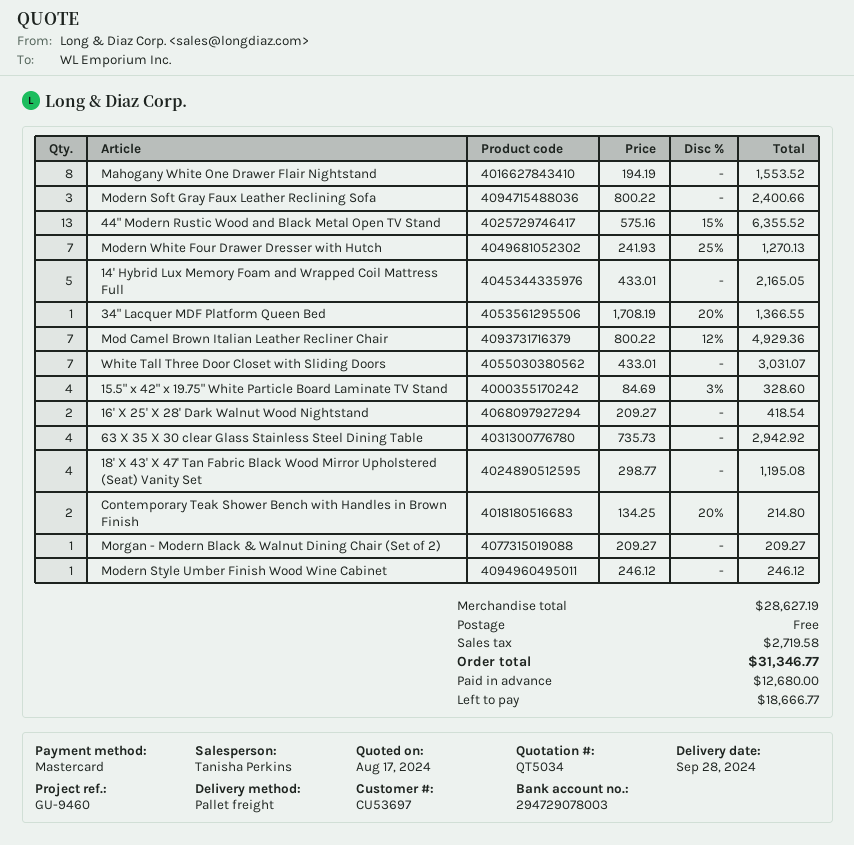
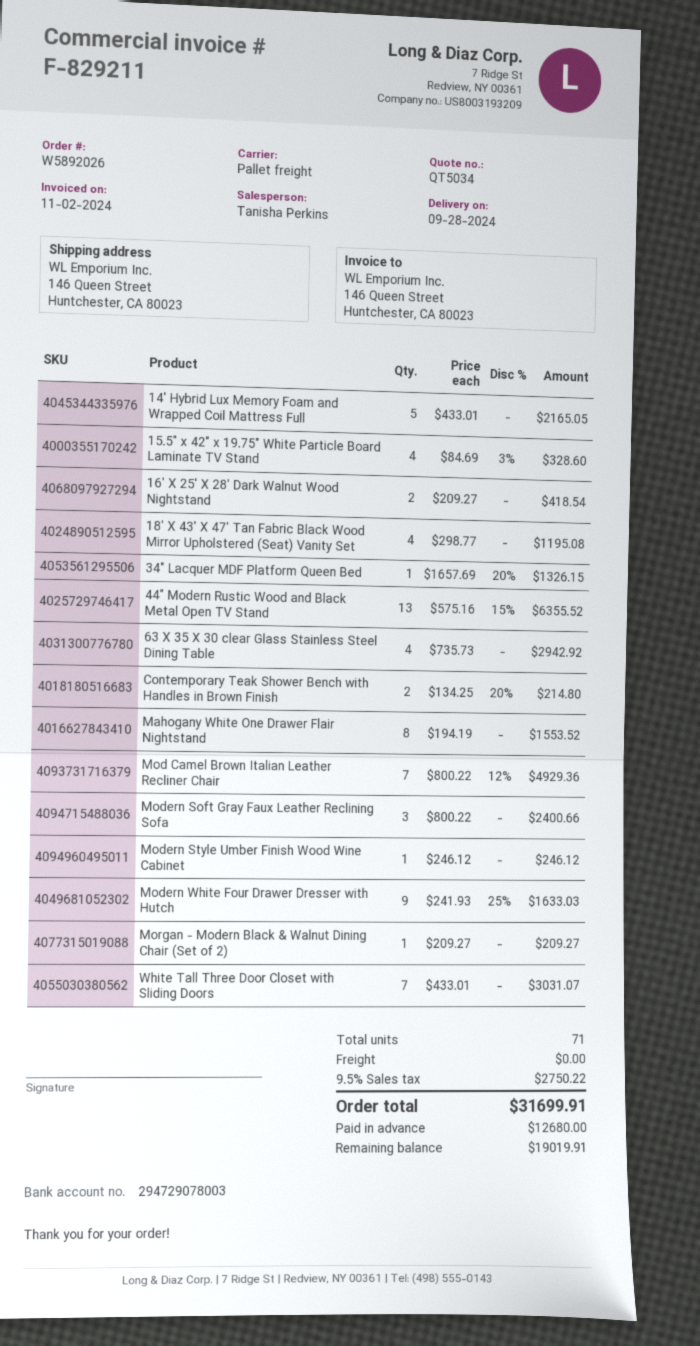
Modern White Four Drawer Dresser with Hutch: 7 x 241.93 - 25% = 1270.13 -> 9 x 241.93 - 25% = 1633.03
34" Lacquer MDF Platform Queen Bed: 1 x 1708.19 - 20% = 1366.55 -> 1 x 1657.69 - 20% = 1326.15
tax: 2719.58 -> 2750.22
total: 31346.77 -> 31699.91
balance: 18666.77 -> 19019.91

